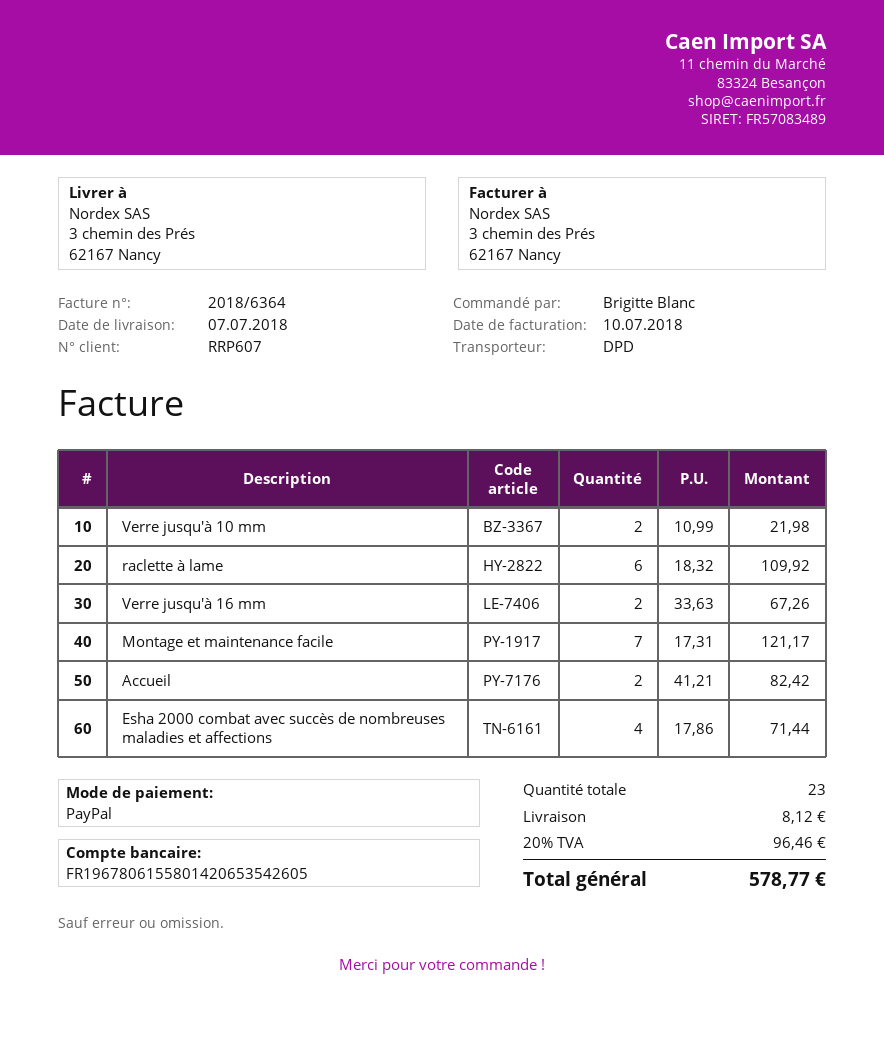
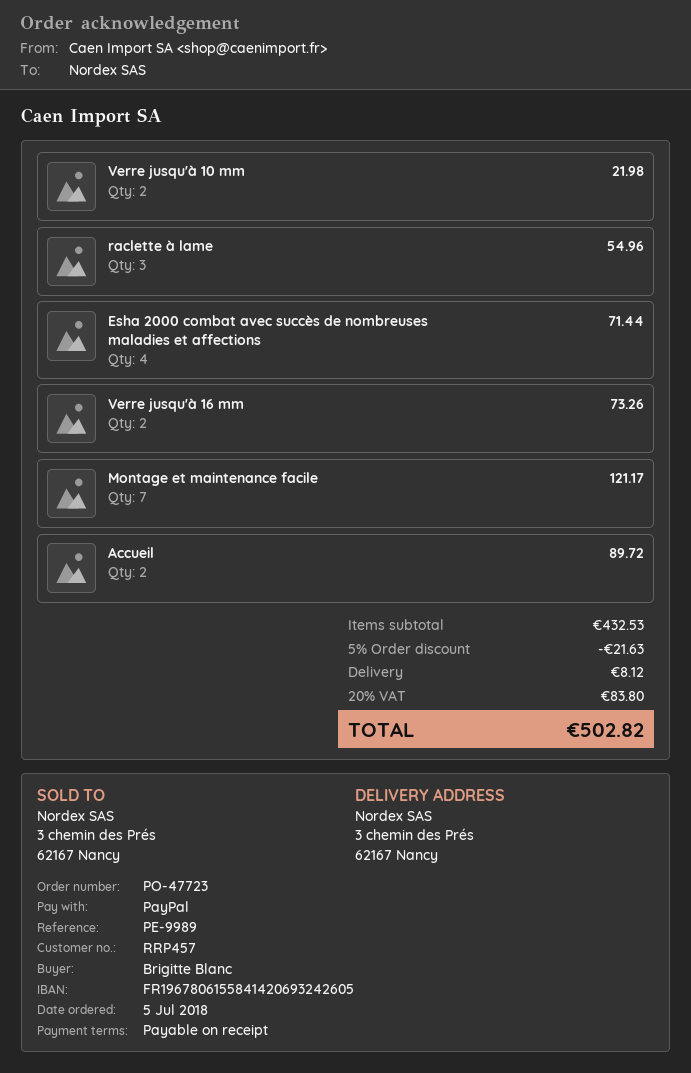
customer number: RRP607 -> RRP457
bank account: FR1967806155801420653542605 -> FR1967806155841420693242605
raclette à lame: 6 for 109.92 -> 3 for 54.96
Verre jusqu'à 16 mm: 2 for 67.26 -> 2 for 73.26
Accueil: 2 for 82.42 -> 2 for 89.72
discount: none -> 5% = 21.63
tax: 20% = 96.46 -> 20% = 83.80
total: 578.77 -> 502.82

